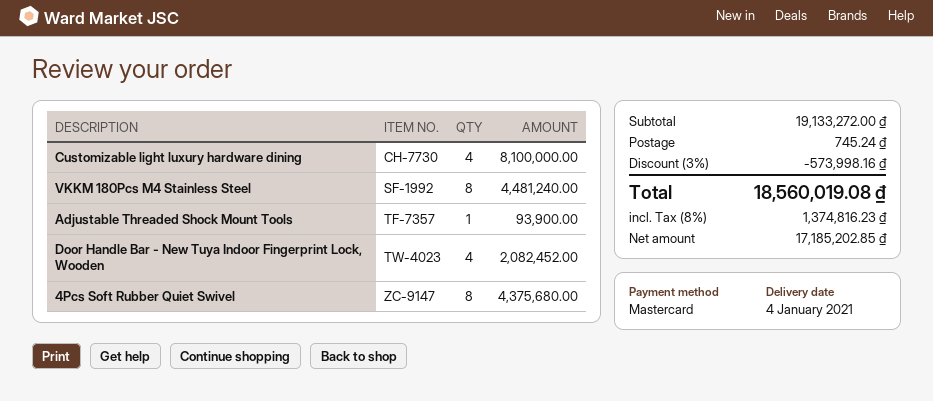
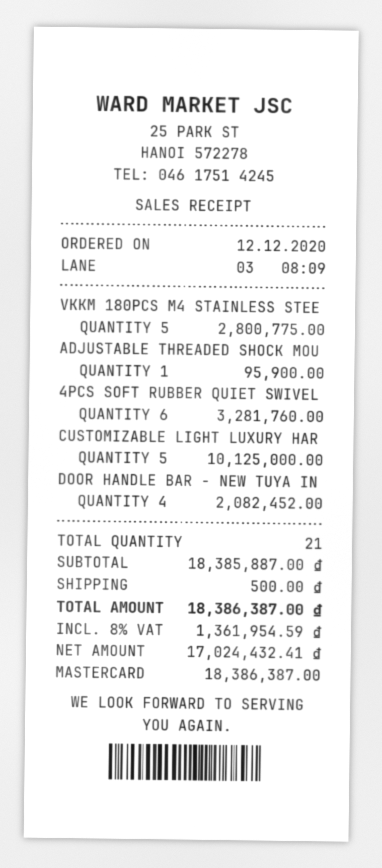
Customizable light luxury hardware dining: 4 for 8100000.00 -> 5 for 10125000.00
VKKM 180Pcs M4 Stainless Steel: 8 for 4481240.00 -> 5 for 2800775.00
Adjustable Threaded Shock Mount Tools: 1 for 93900.00 -> 1 for 95900.00
4Pcs Soft Rubber Quiet Swivel: 8 for 4375680.00 -> 6 for 3281760.00
subtotal: 19133272.00 -> 18385887.00
discount: 3% = 573998.16 -> none
shipping: 745.24 -> 500.00
net: 17185202.85 -> 17024432.41
tax: 8% = 1374816.23 -> 8% = 1361954.59
total: 18560019.08 -> 18386387.00

